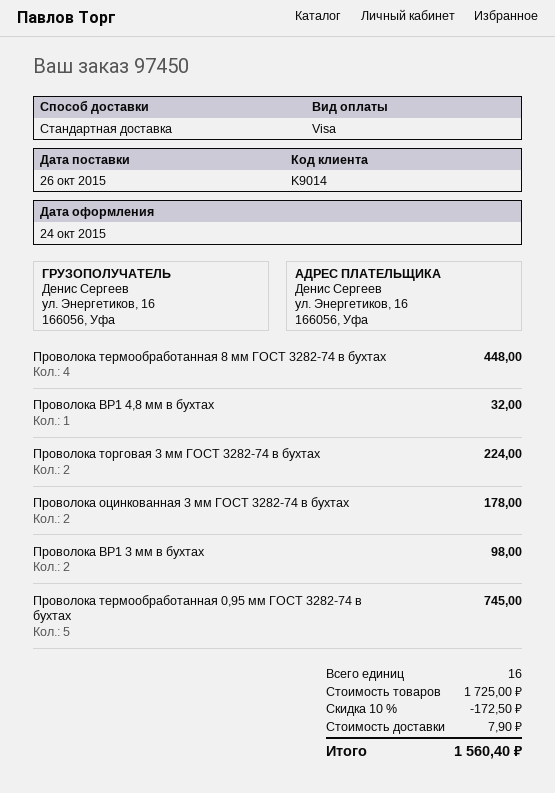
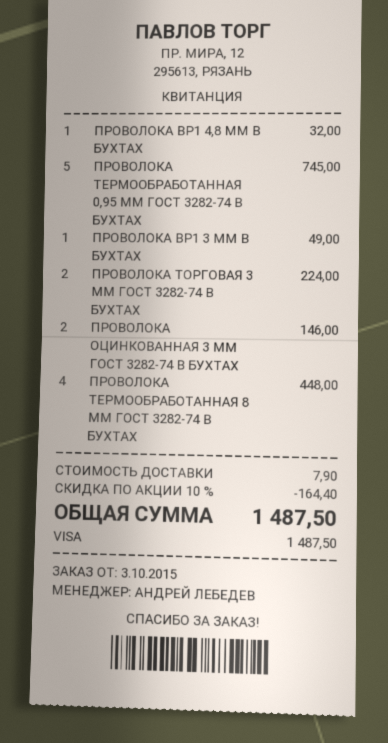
order date: 2015-10-24 -> 2015-10-03
Проволока оцинкованная 3 мм ГОСТ 3282-74 в бухтах: 2 for 178.00 -> 2 for 146.00
Проволока ВР1 3 мм в бухтах: 2 for 98.00 -> 1 for 49.00
discount: 10% = 172.50 -> 10% = 164.40
total: 1560.40 -> 1487.50

